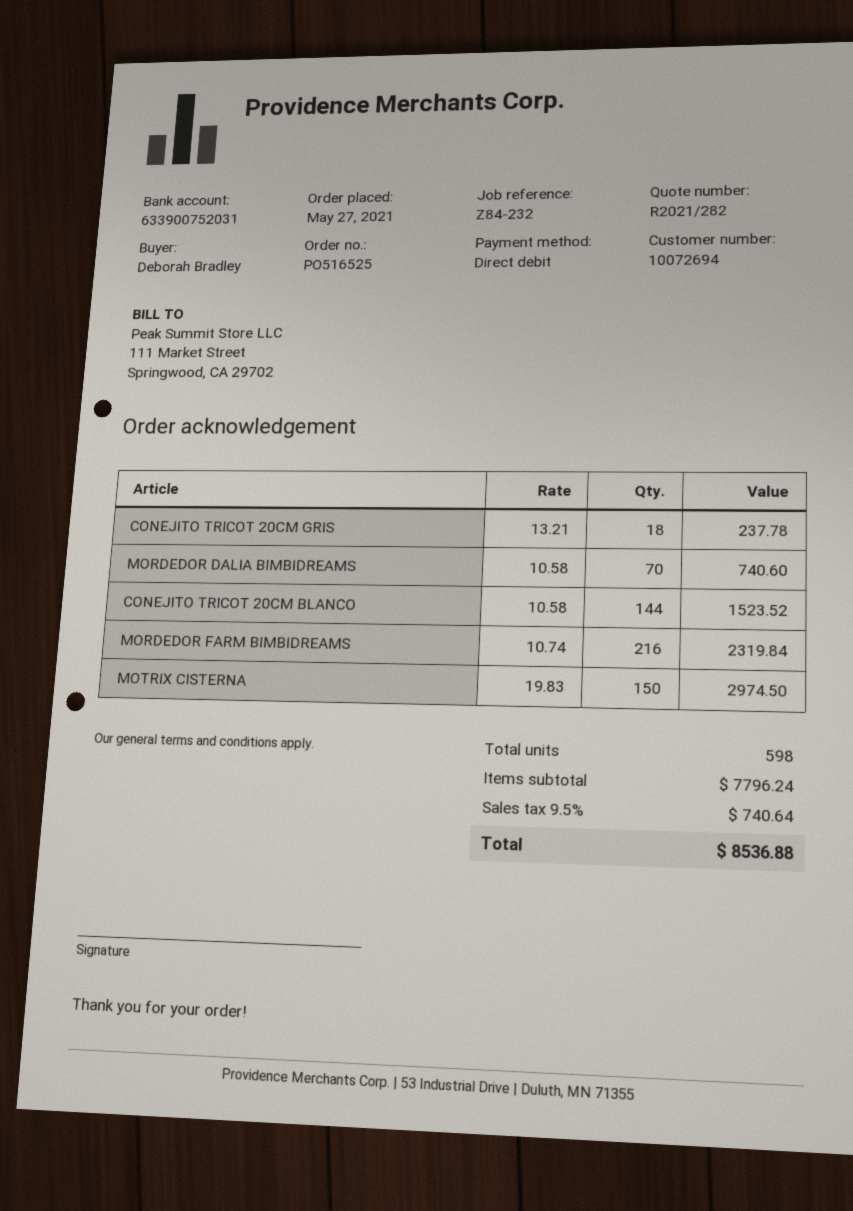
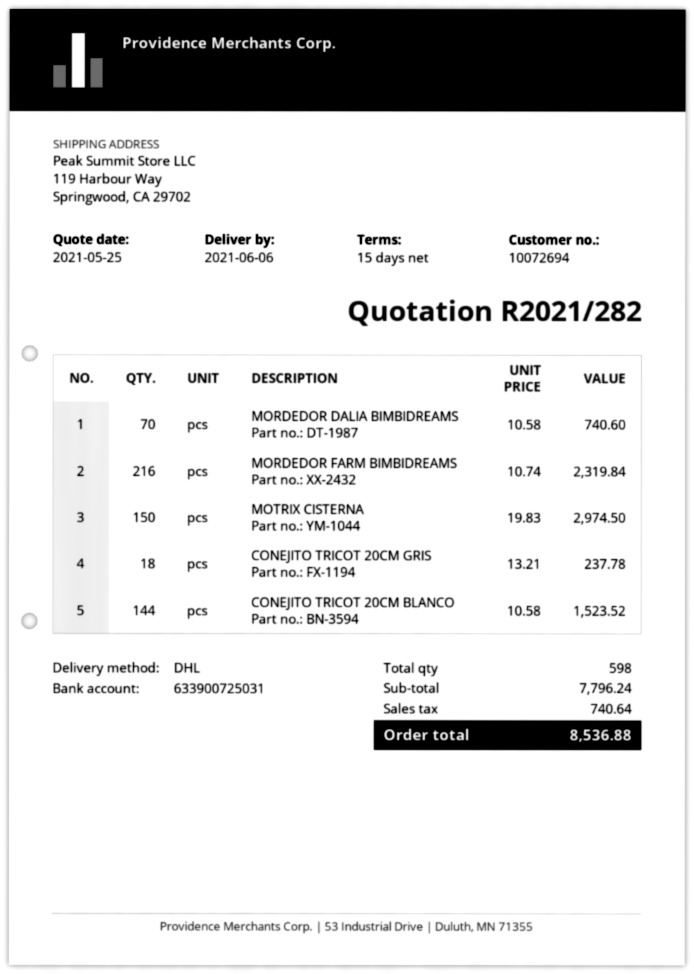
bank account: 633900752031 -> 633900725031

